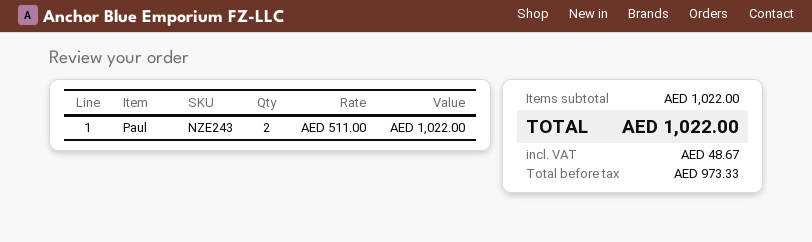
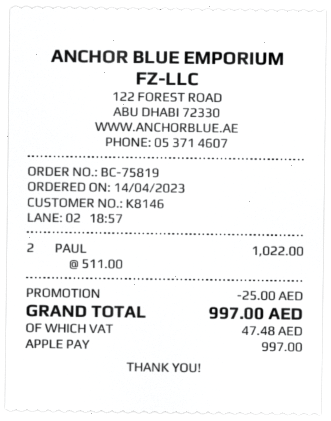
discount: none -> 25.00
tax: 48.67 -> 47.48
total: 1022.00 -> 997.00

